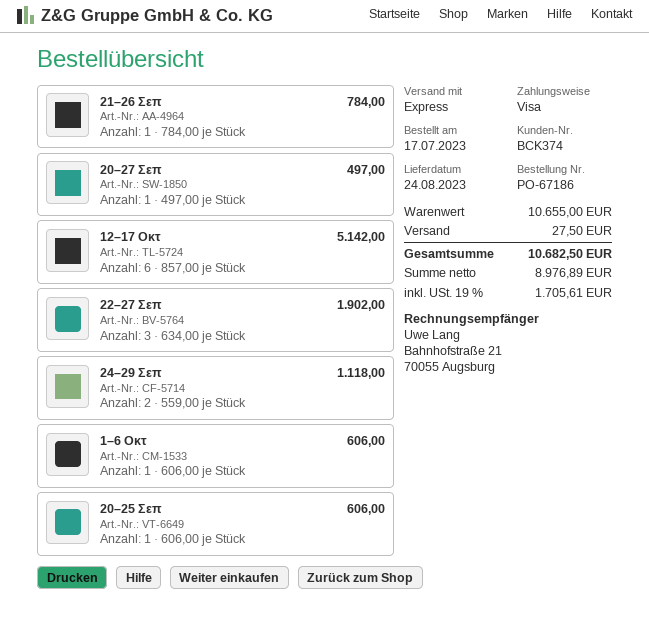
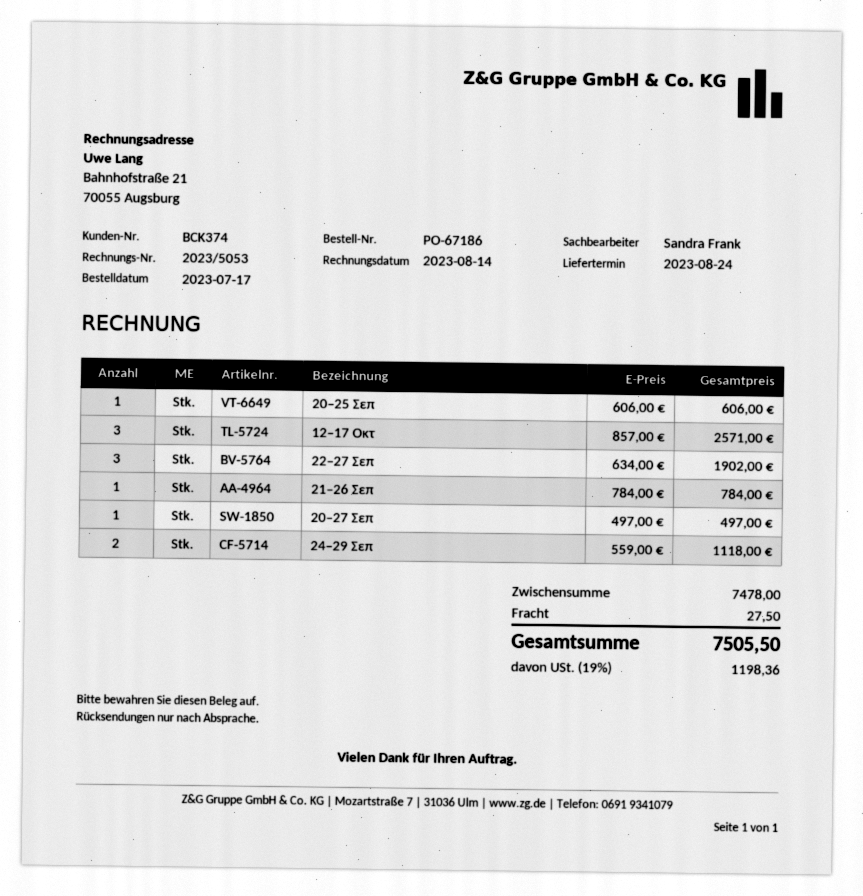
12–17 Οκτ: 6 x 857.00 = 5142.00 -> 3 x 857.00 = 2571.00
1–6 Οκτ: 1 x 606.00 = 606.00 -> none
subtotal: 10655.00 -> 7478.00
tax: 19% = 1705.61 -> 19% = 1198.36
total: 10682.50 -> 7505.50

